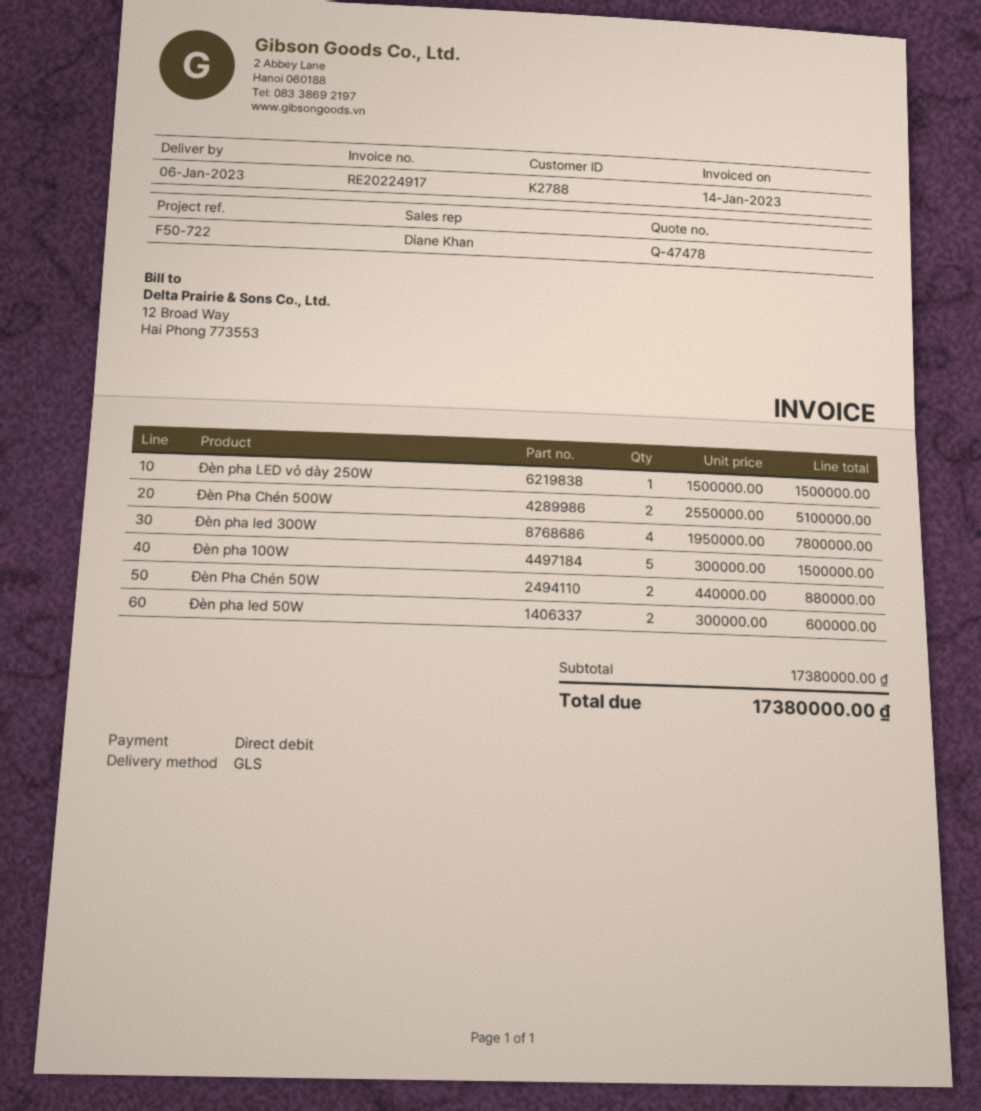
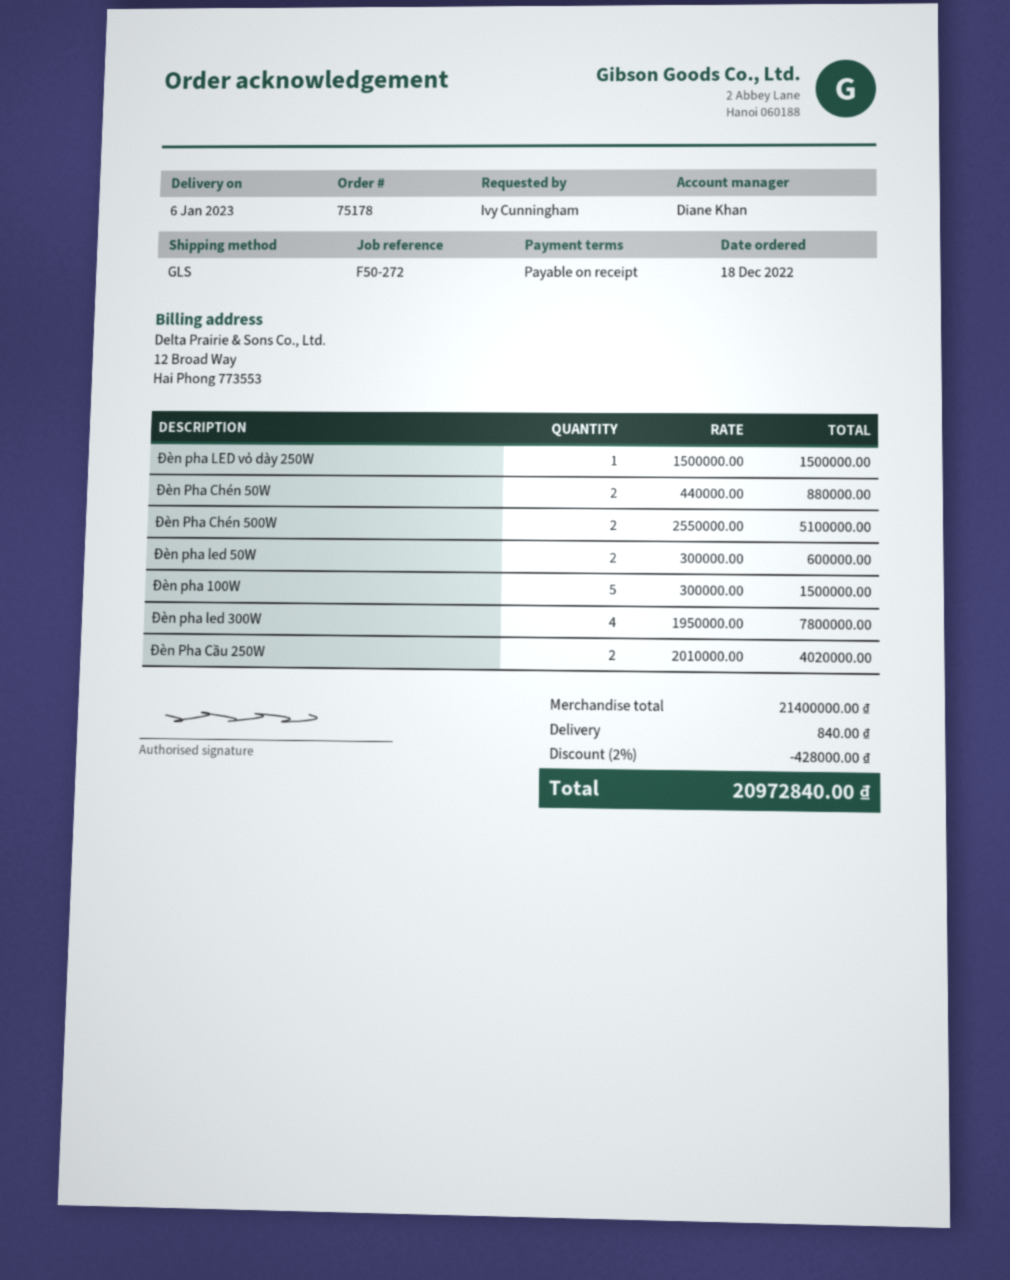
reference: F50-722 -> F50-272
Đèn Pha Cầu 250W: none -> 2 x 2010000.00 = 4020000.00
subtotal: 17380000.00 -> 21400000.00
discount: none -> 2% = 428000.00
shipping: none -> 840.00
total: 17380000.00 -> 20972840.00

